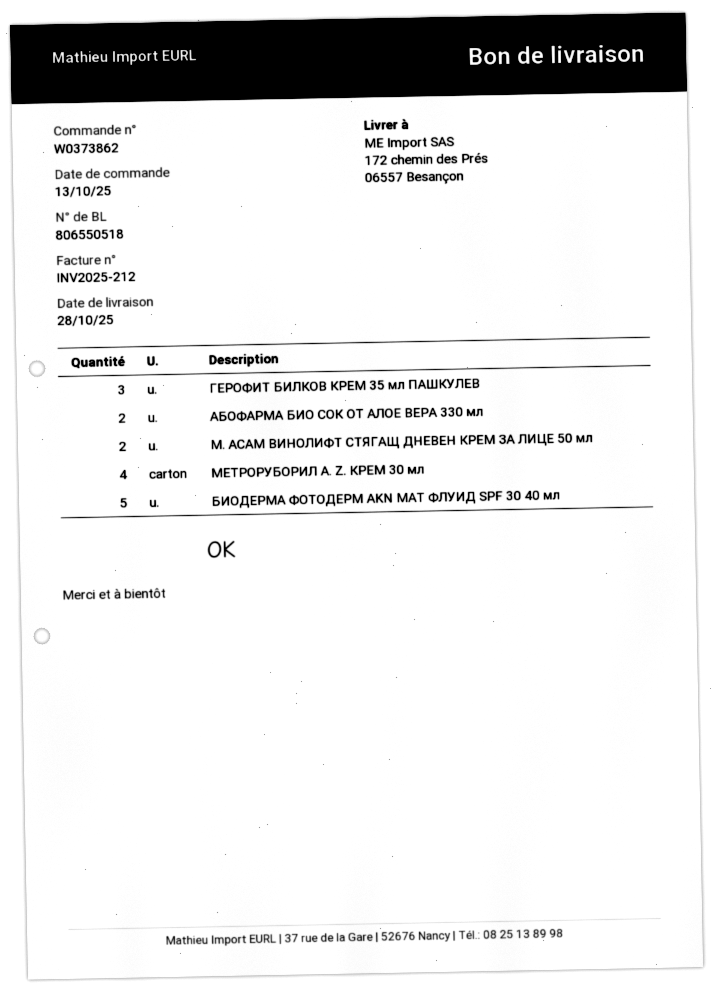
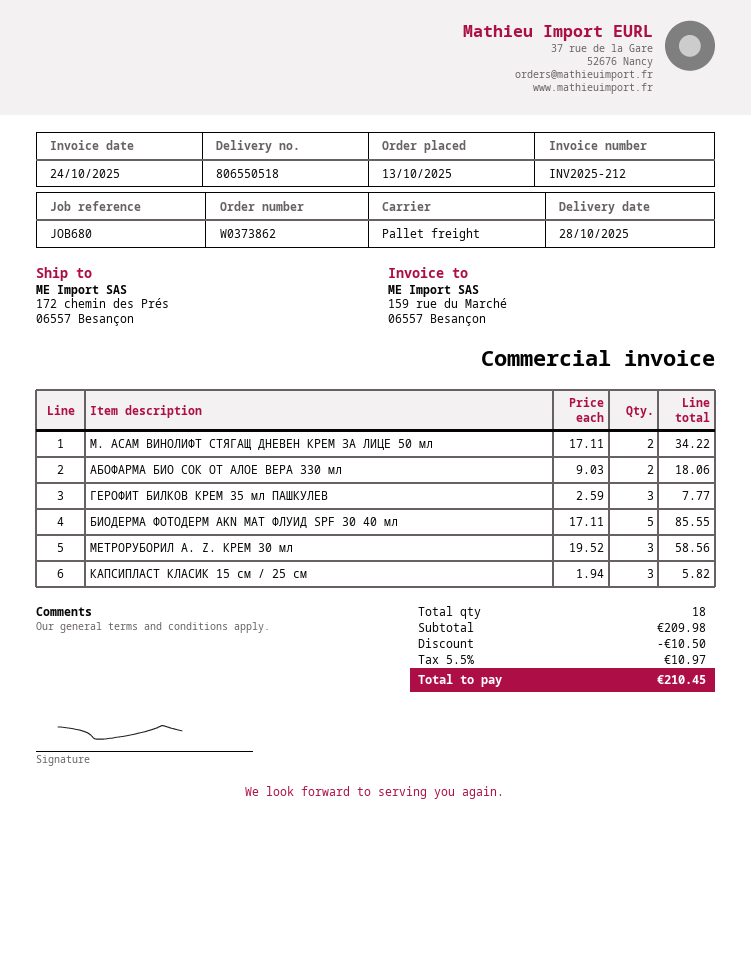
МЕТРОРУБОРИЛ A. Z. КРЕМ 30 мл: 4 -> 3
КАПСИПЛАСТ КЛАСИК 15 см / 25 см: none -> 3

